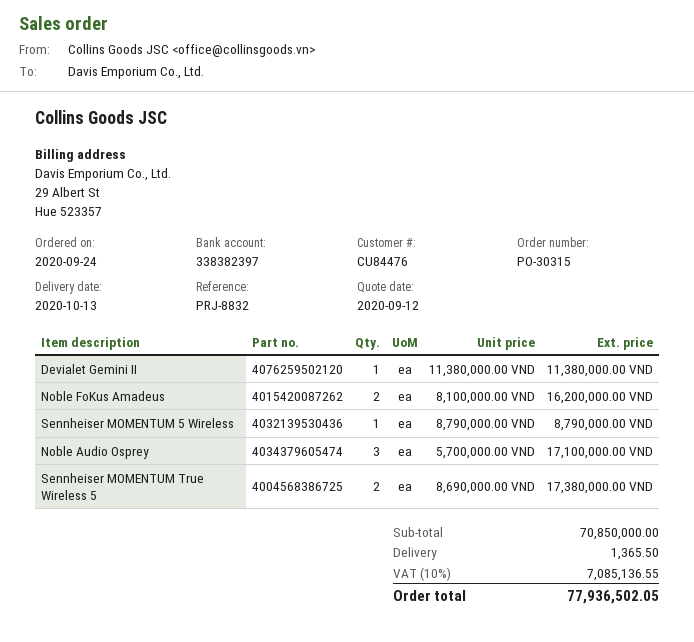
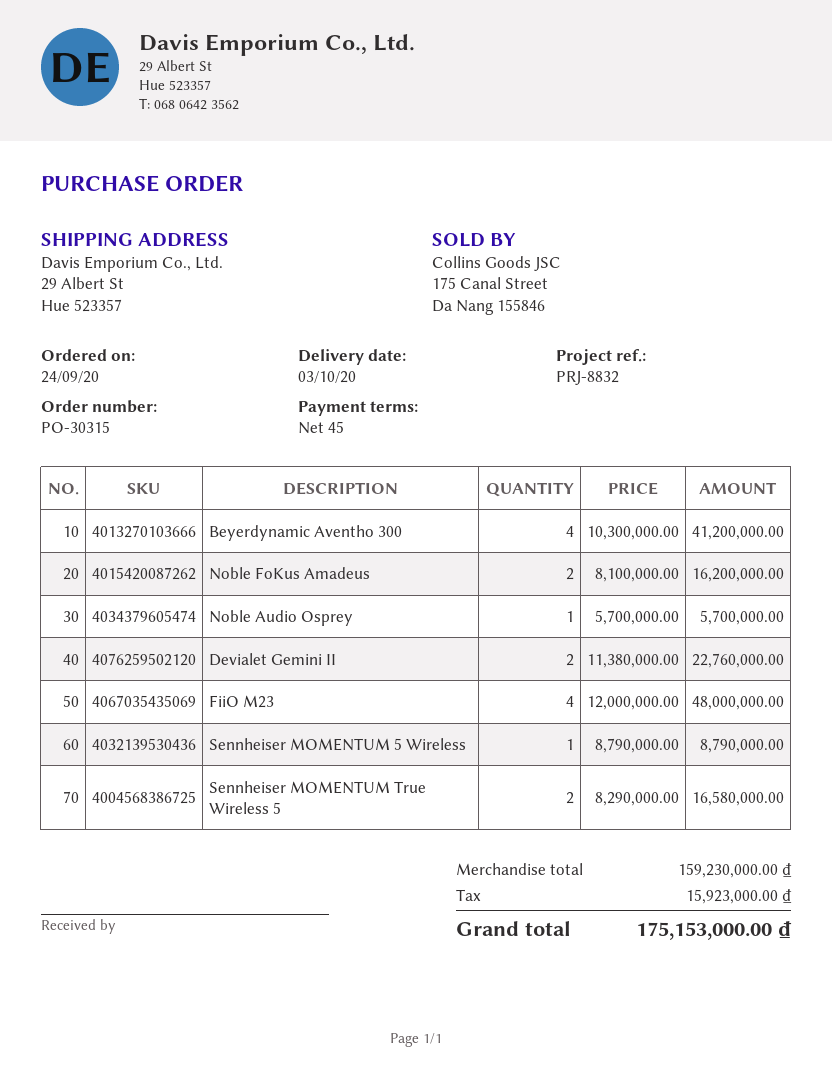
delivery date: 2020-10-13 -> 2020-10-03
Devialet Gemini II: 1 x 11380000.00 = 11380000.00 -> 2 x 11380000.00 = 22760000.00
Noble Audio Osprey: 3 x 5700000.00 = 17100000.00 -> 1 x 5700000.00 = 5700000.00
Sennheiser MOMENTUM True Wireless 5: 2 x 8690000.00 = 17380000.00 -> 2 x 8290000.00 = 16580000.00
Beyerdynamic Aventho 300: none -> 4 x 10300000.00 = 41200000.00
FiiO M23: none -> 4 x 12000000.00 = 48000000.00
subtotal: 70850000.00 -> 159230000.00
shipping: 1365.50 -> none
tax: 7085136.55 -> 15923000.00
total: 77936502.05 -> 175153000.00

